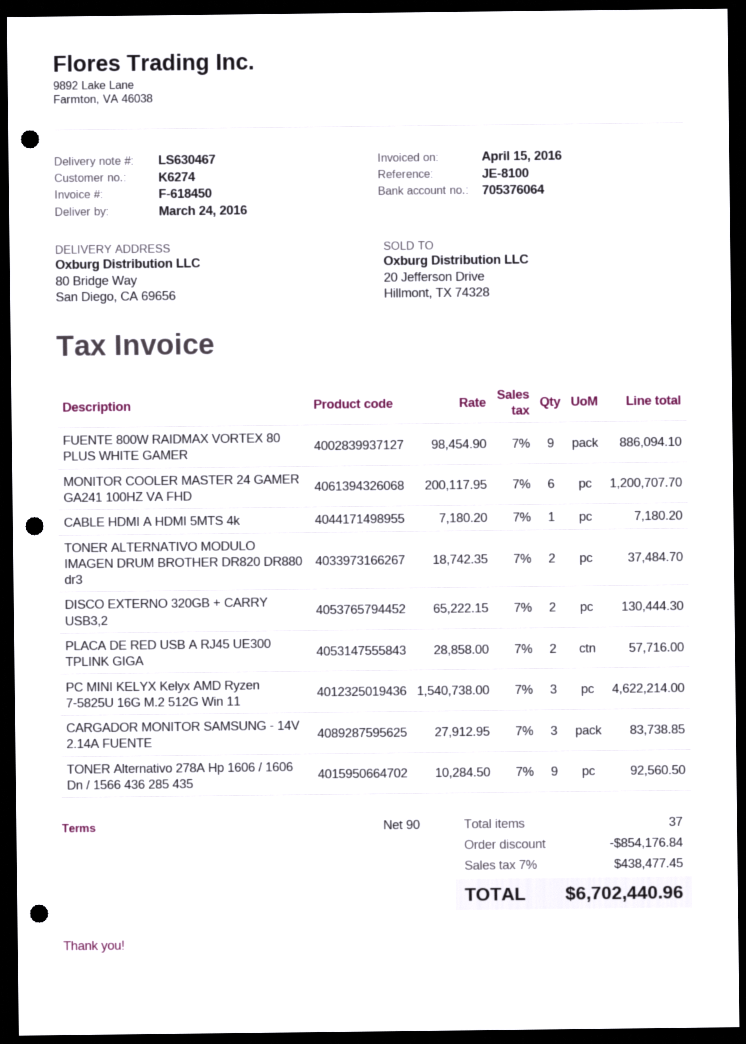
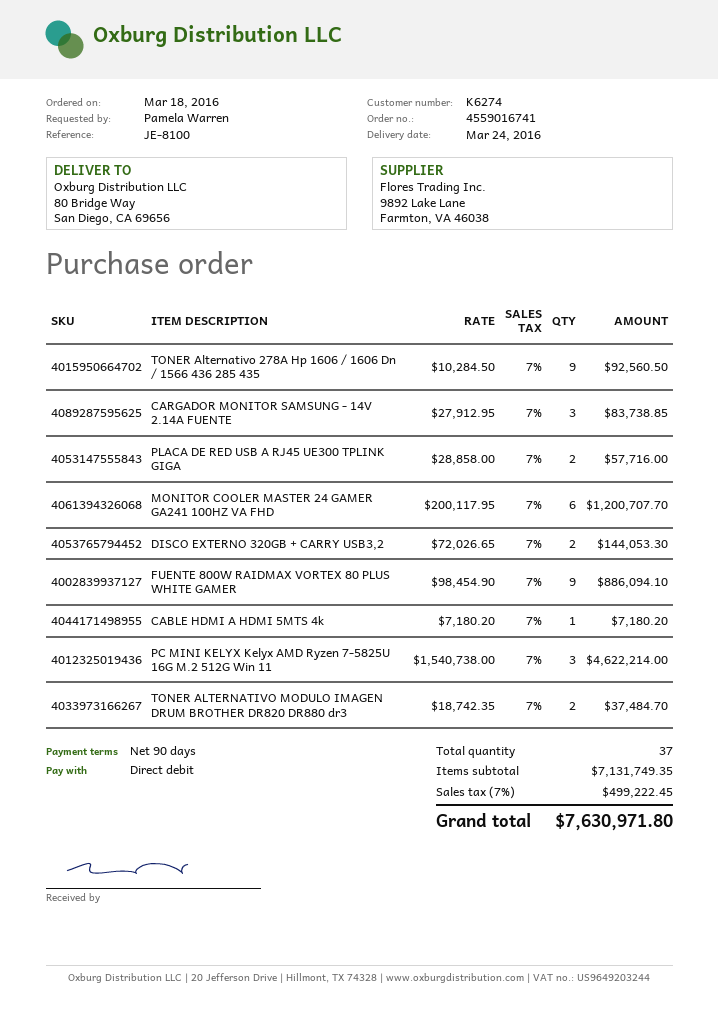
DISCO EXTERNO 320GB + CARRY USB3,2: 2 x 65222.15 = 130444.30 -> 2 x 72026.65 = 144053.30
discount: 854176.84 -> none
tax: 7% = 438477.45 -> 7% = 499222.45
total: 6702440.96 -> 7630971.80

